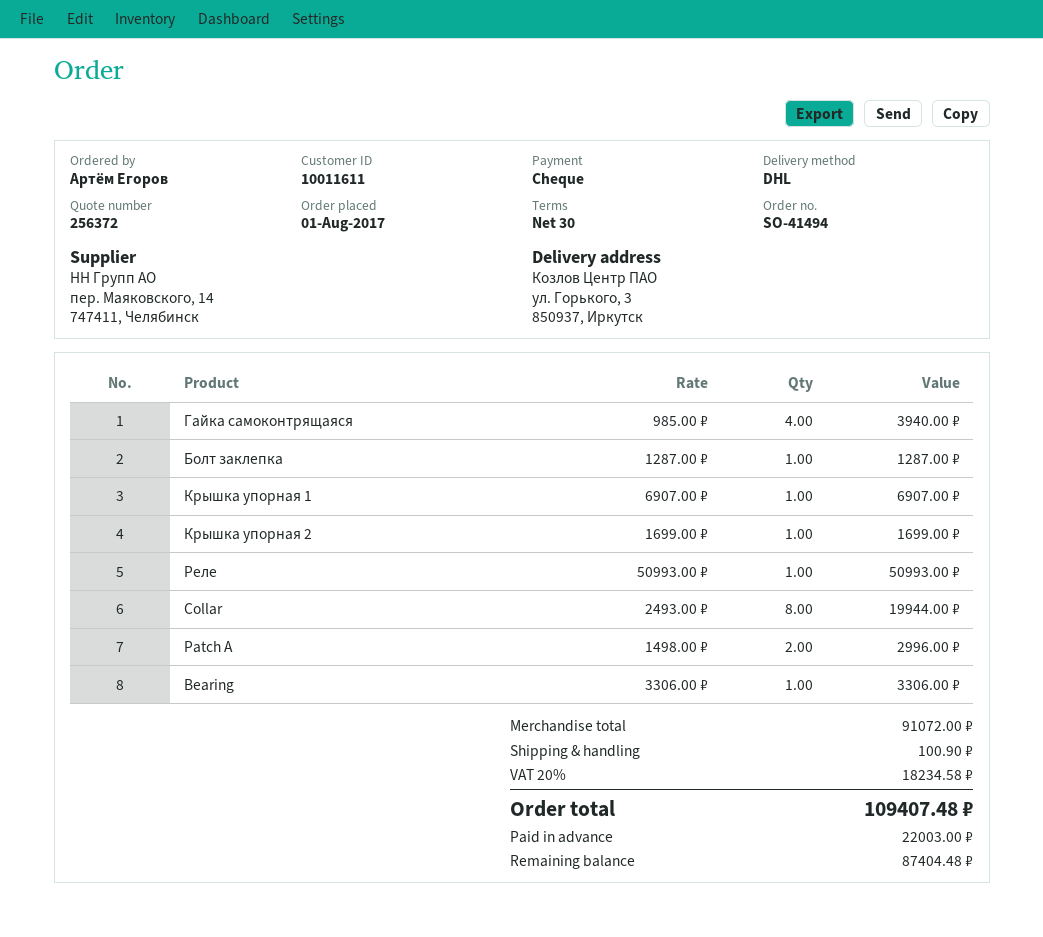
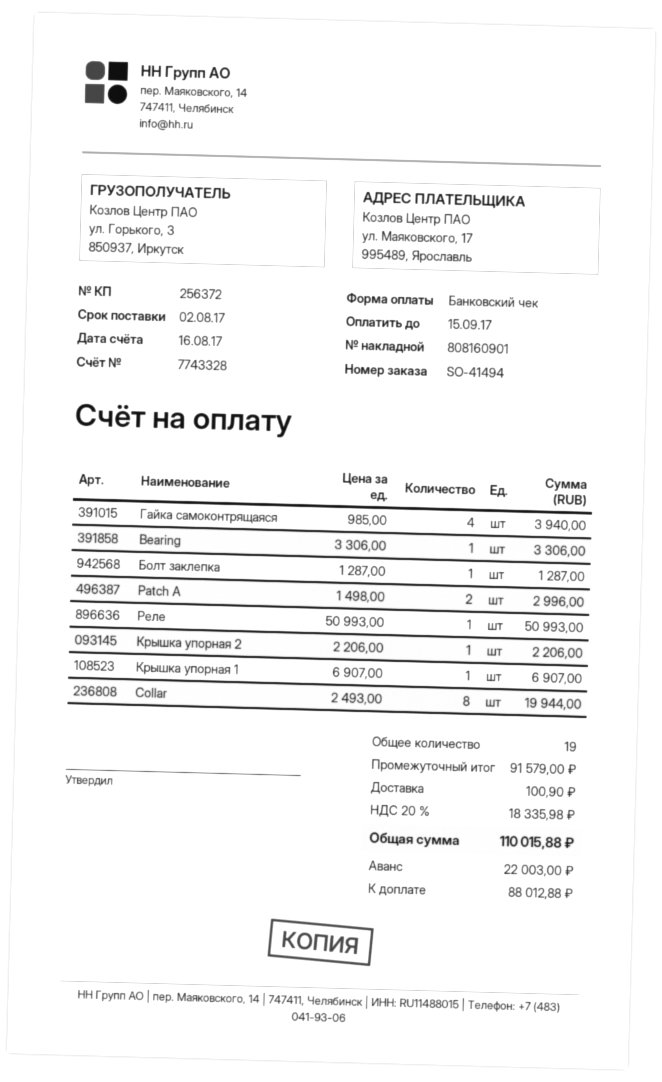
Крышка упорная 2: 1 x 1699.00 = 1699.00 -> 1 x 2206.00 = 2206.00
subtotal: 91072.00 -> 91579.00
tax: 20% = 18234.58 -> 20% = 18335.98
total: 109407.48 -> 110015.88
balance: 87404.48 -> 88012.88

